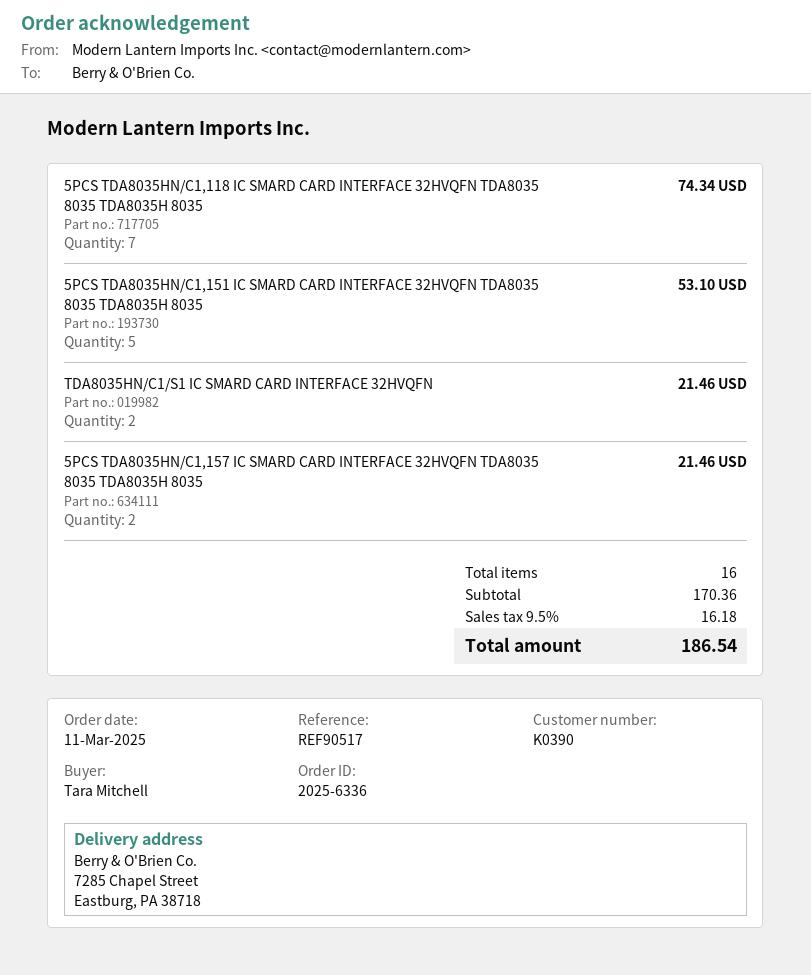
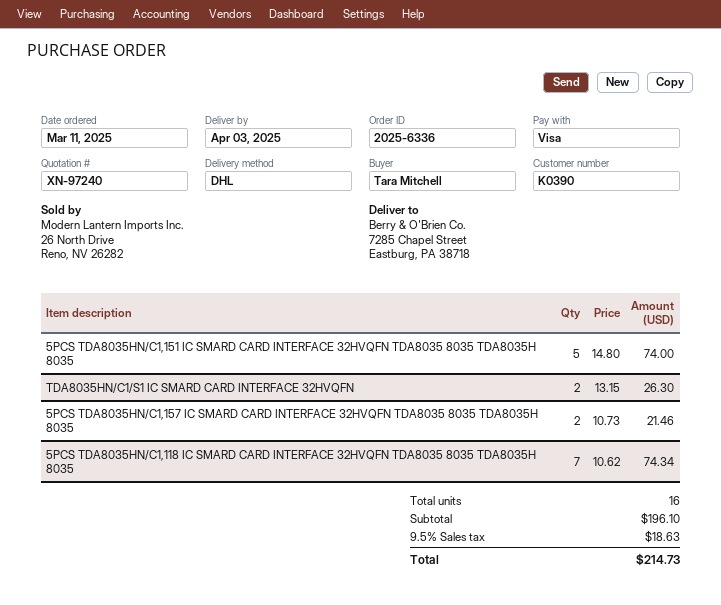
5PCS TDA8035HN/C1,151 IC SMARD CARD INTERFACE 32HVQFN TDA8035 8035 TDA8035H 8035: 5 for 53.10 -> 5 for 74.00
TDA8035HN/C1/S1 IC SMARD CARD INTERFACE 32HVQFN: 2 for 21.46 -> 2 for 26.30
subtotal: 170.36 -> 196.10
tax: 9.5% = 16.18 -> 9.5% = 18.63
total: 186.54 -> 214.73

